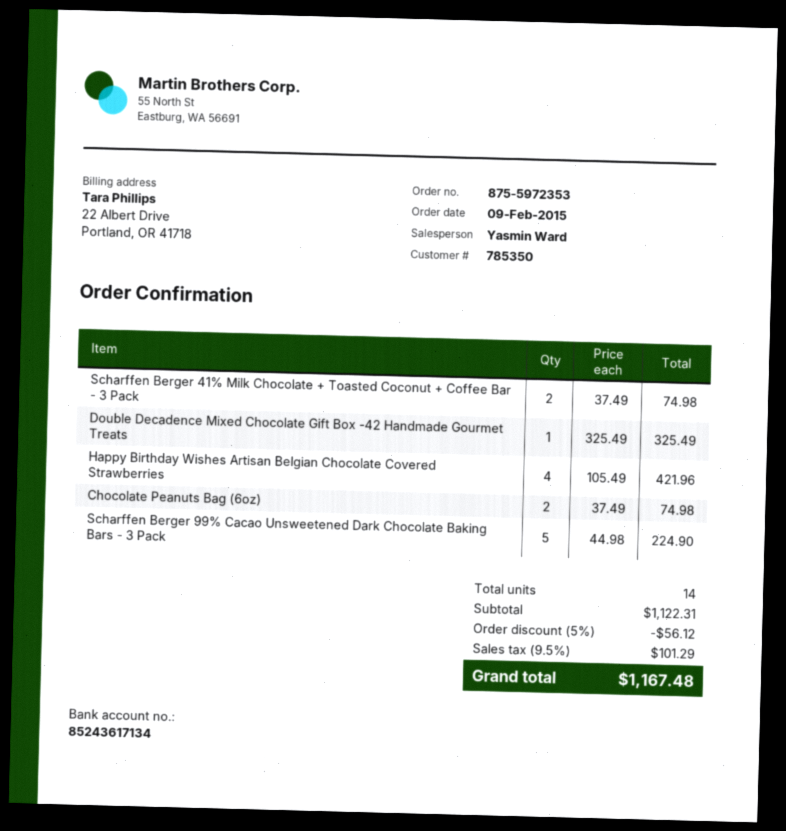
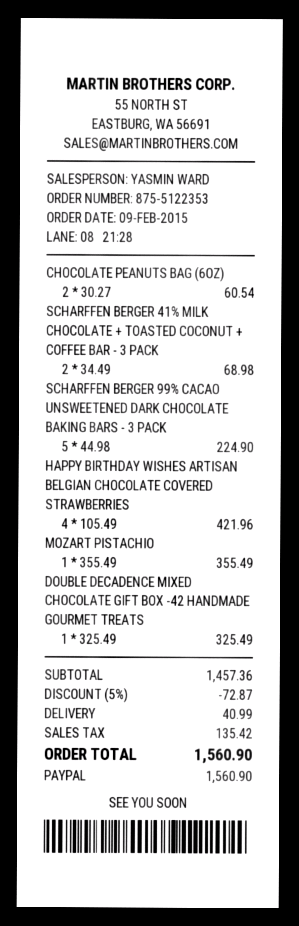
order number: 875-5972353 -> 875-5122353
Scharffen Berger 41% Milk Chocolate + Toasted Coconut + Coffee Bar - 3 Pack: 2 x 37.49 = 74.98 -> 2 x 34.49 = 68.98
Chocolate Peanuts Bag (6oz): 2 x 37.49 = 74.98 -> 2 x 30.27 = 60.54
MOZART PISTACHIO: none -> 1 x 355.49 = 355.49
subtotal: 1122.31 -> 1457.36
discount: 5% = 56.12 -> 5% = 72.87
shipping: none -> 40.99
tax: 101.29 -> 135.42
total: 1167.48 -> 1560.90

